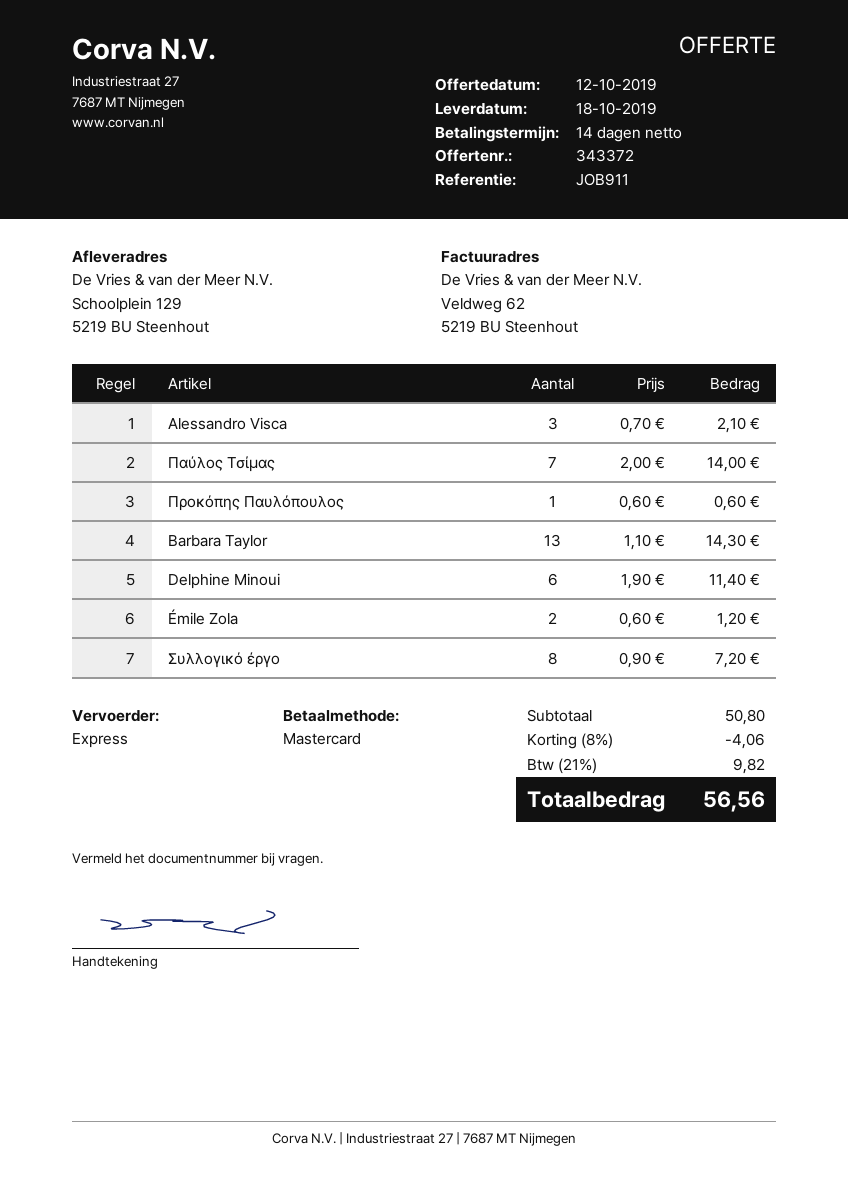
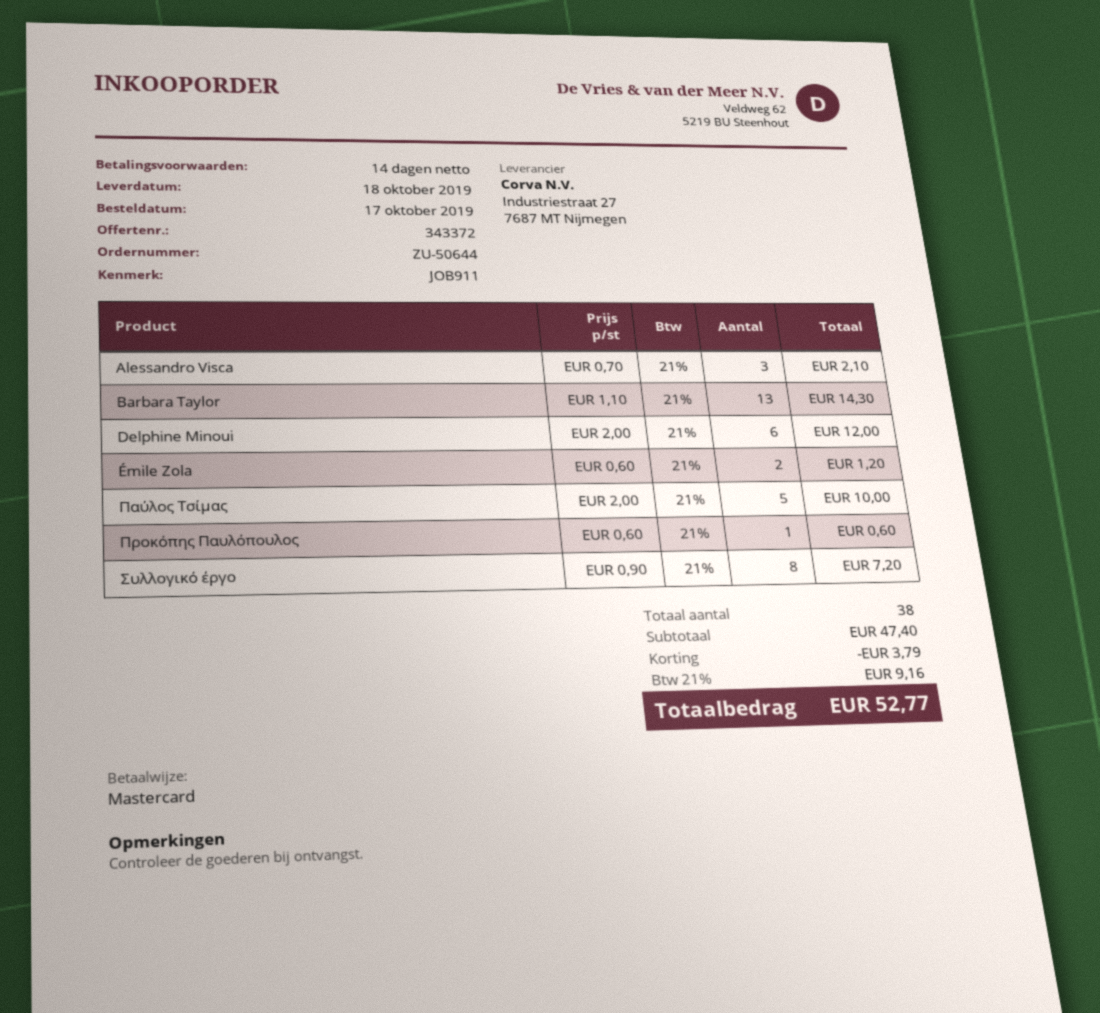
Παύλος Τσίμας: 7 x 2.00 = 14.00 -> 5 x 2.00 = 10.00
Delphine Minoui: 6 x 1.90 = 11.40 -> 6 x 2.00 = 12.00
subtotal: 50.80 -> 47.40
discount: 4.06 -> 3.79
tax: 21% = 9.82 -> 21% = 9.16
total: 56.56 -> 52.77

